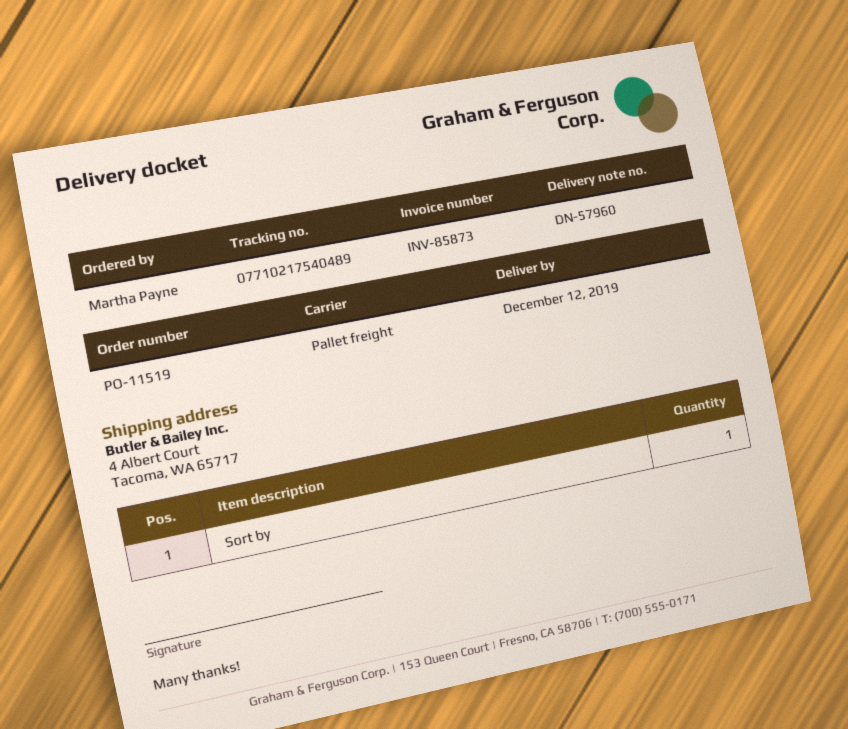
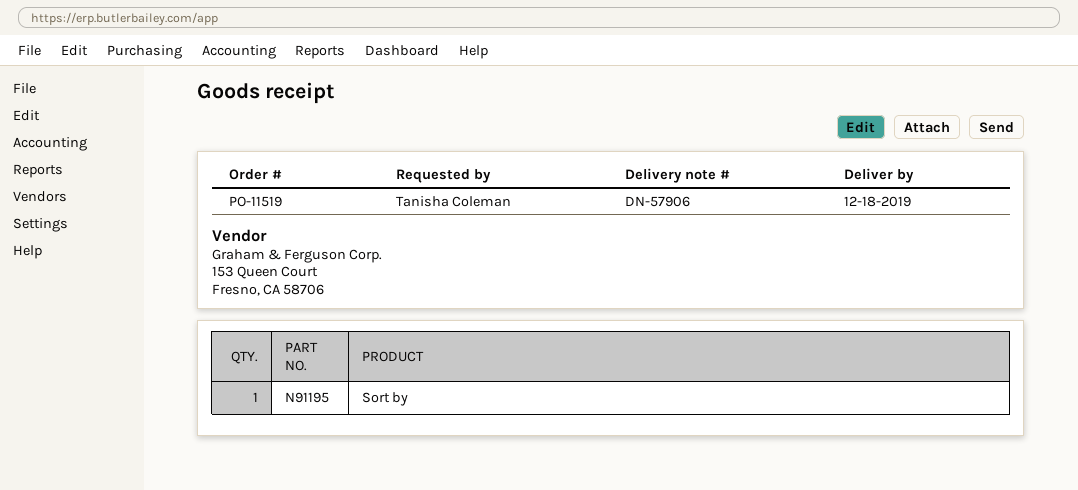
delivery note number: DN-57960 -> DN-57906
delivery date: 2019-12-12 -> 2019-12-18
ordered by: Martha Payne -> Tanisha Coleman

